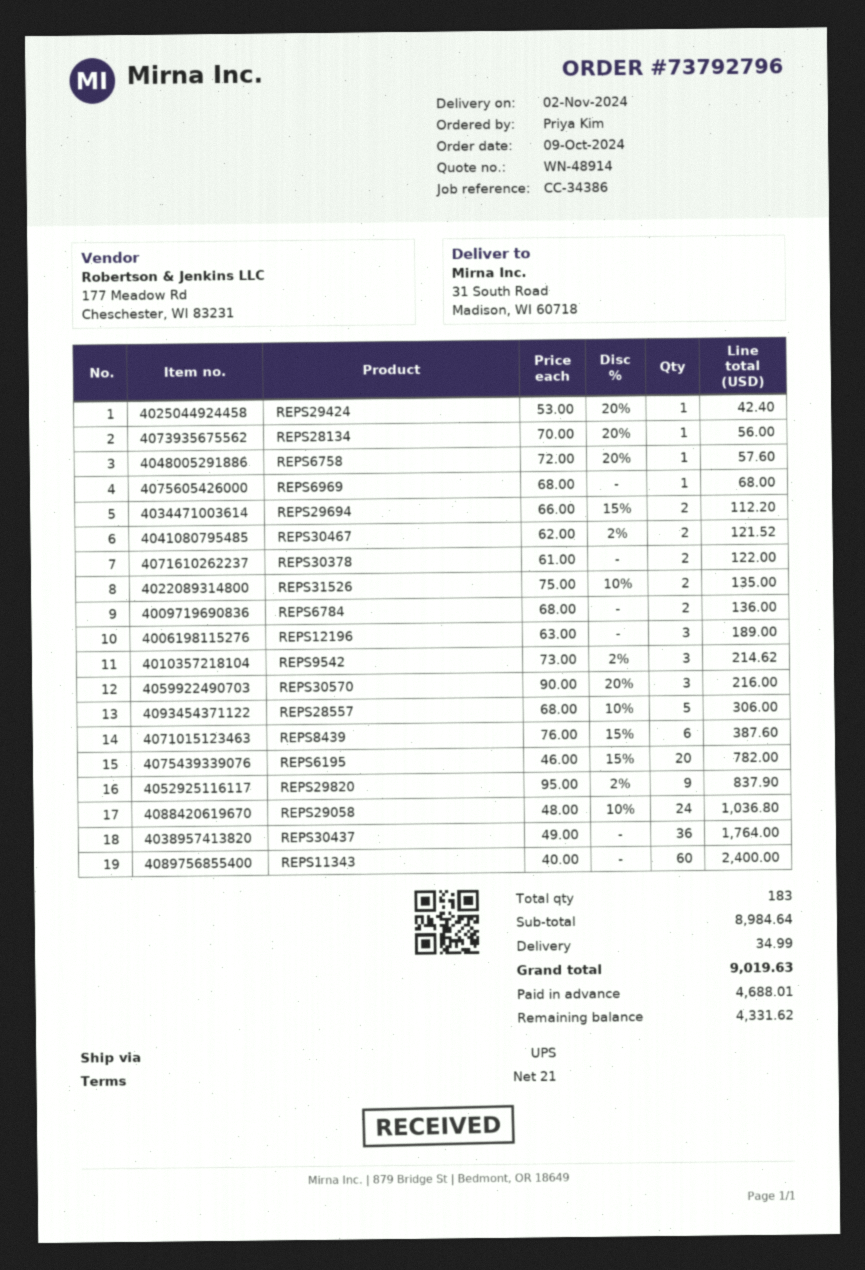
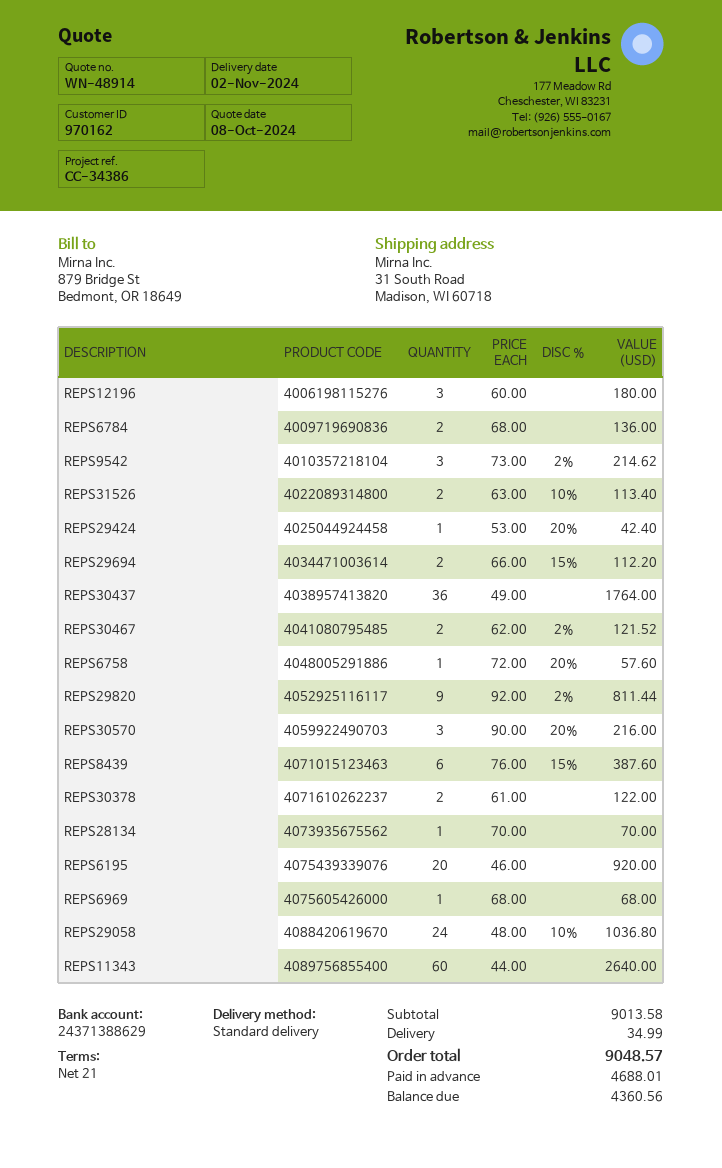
shipping method: UPS -> standard
REPS28134: 1 x 70.00 - 20% = 56.00 -> 1 x 70.00 = 70.00
REPS31526: 2 x 75.00 - 10% = 135.00 -> 2 x 63.00 - 10% = 113.40
REPS12196: 3 x 63.00 = 189.00 -> 3 x 60.00 = 180.00
REPS28557: 5 x 68.00 - 10% = 306.00 -> none
REPS6195: 20 x 46.00 - 15% = 782.00 -> 20 x 46.00 = 920.00
REPS29820: 9 x 95.00 - 2% = 837.90 -> 9 x 92.00 - 2% = 811.44
REPS11343: 60 x 40.00 = 2400.00 -> 60 x 44.00 = 2640.00
subtotal: 8984.64 -> 9013.58
total: 9019.63 -> 9048.57
balance: 4331.62 -> 4360.56

